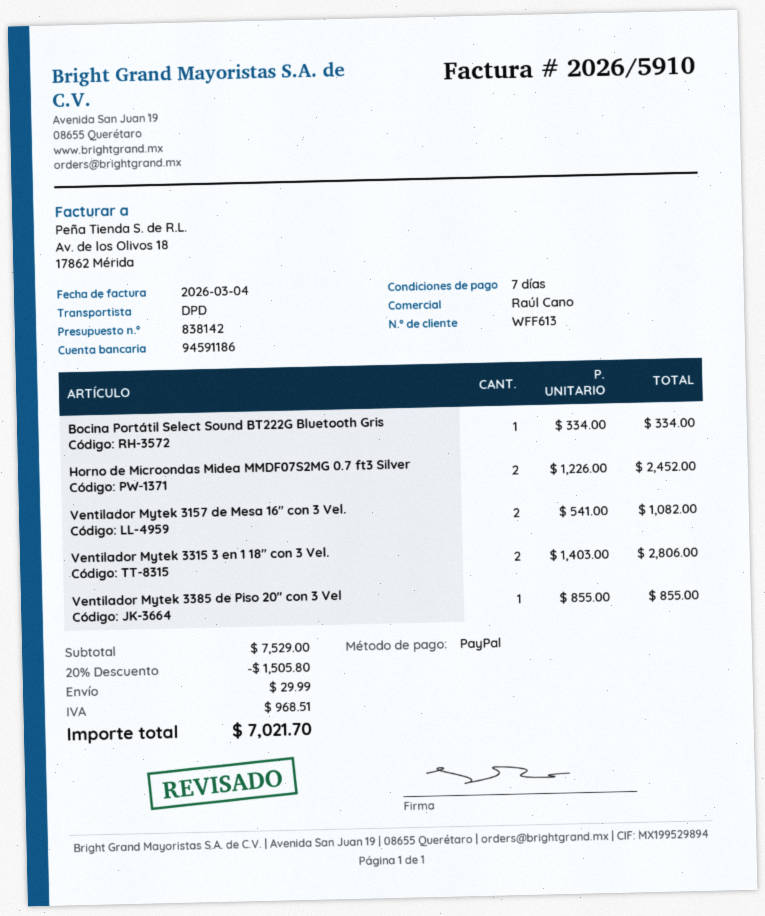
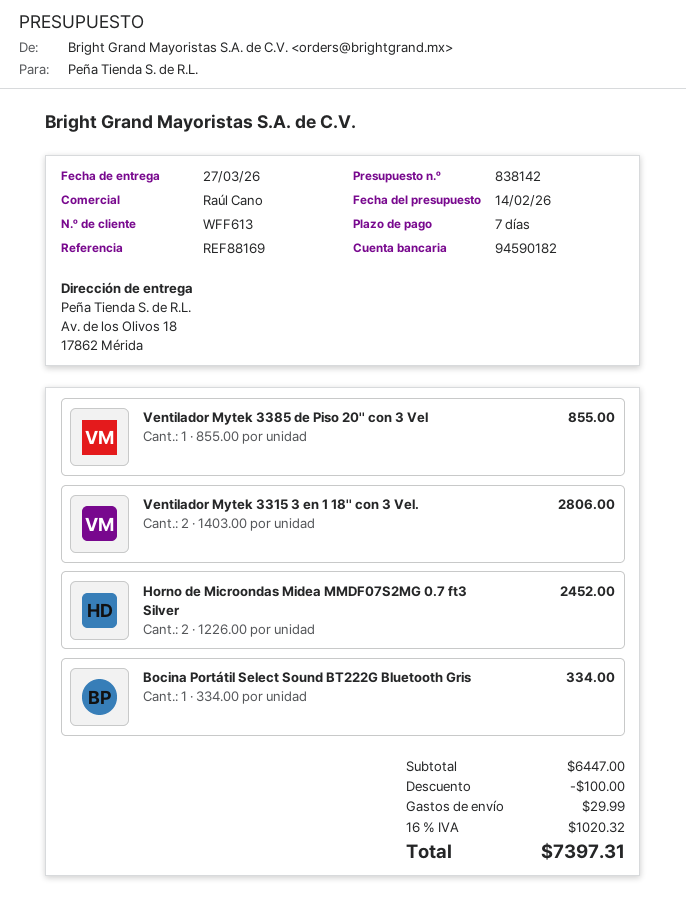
bank account: 94591186 -> 94590182
Ventilador Mytek 3157 de Mesa 16'' con 3 Vel.: 2 x 541.00 = 1082.00 -> none
subtotal: 7529.00 -> 6447.00
discount: 1505.80 -> 100.00
tax: 968.51 -> 1020.32
total: 7021.70 -> 7397.31

